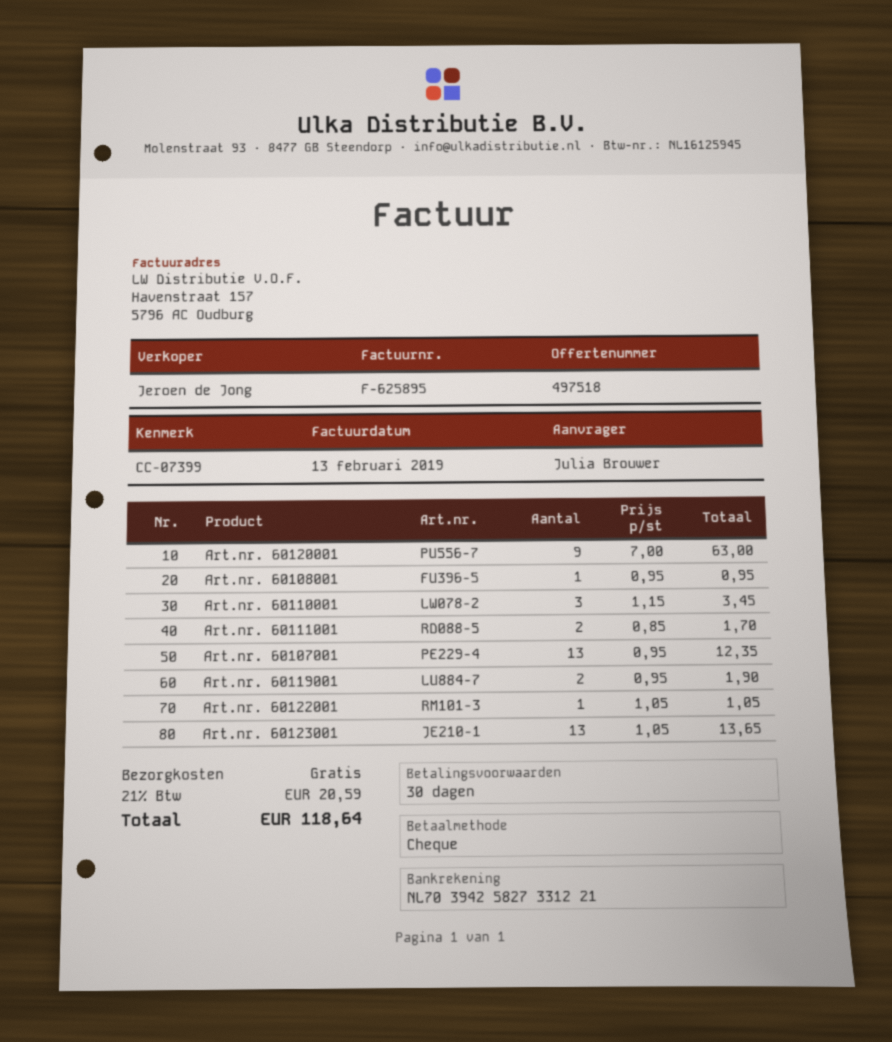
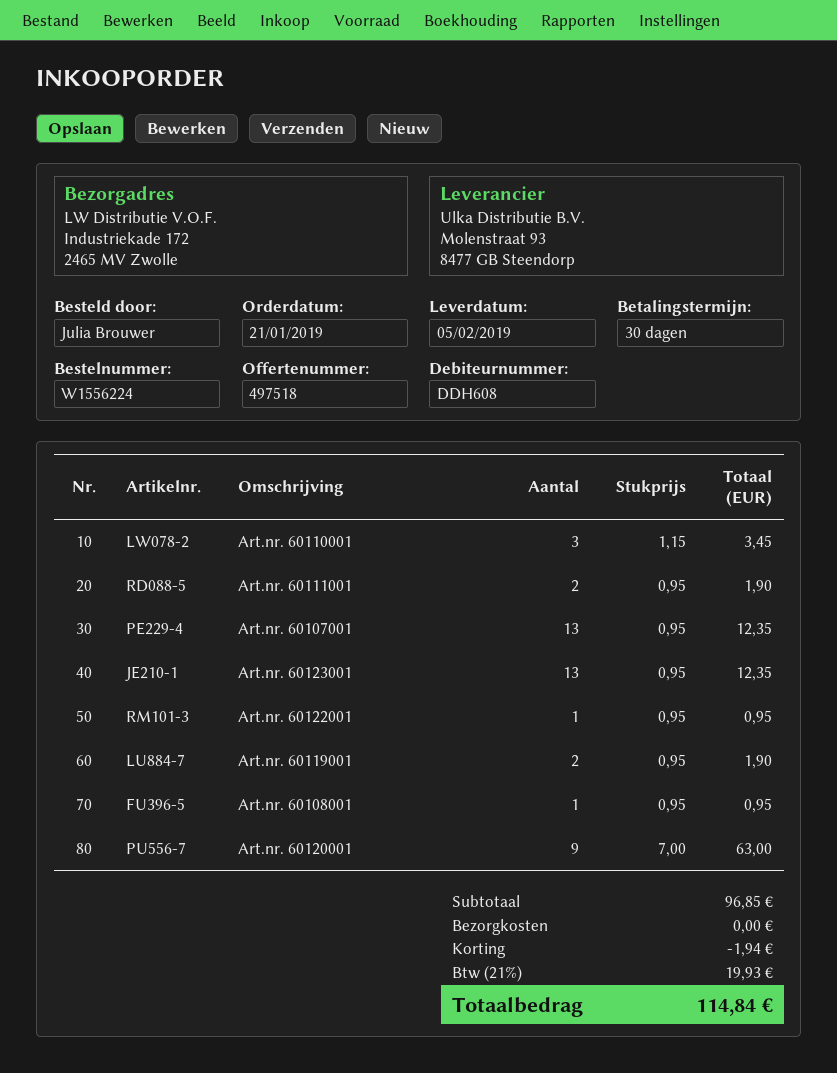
Art.nr. 60111001: 2 x 0.85 = 1.70 -> 2 x 0.95 = 1.90
Art.nr. 60122001: 1 x 1.05 = 1.05 -> 1 x 0.95 = 0.95
Art.nr. 60123001: 13 x 1.05 = 13.65 -> 13 x 0.95 = 12.35
discount: none -> 1.94
tax: 21% = 20.59 -> 21% = 19.93
total: 118.64 -> 114.84

